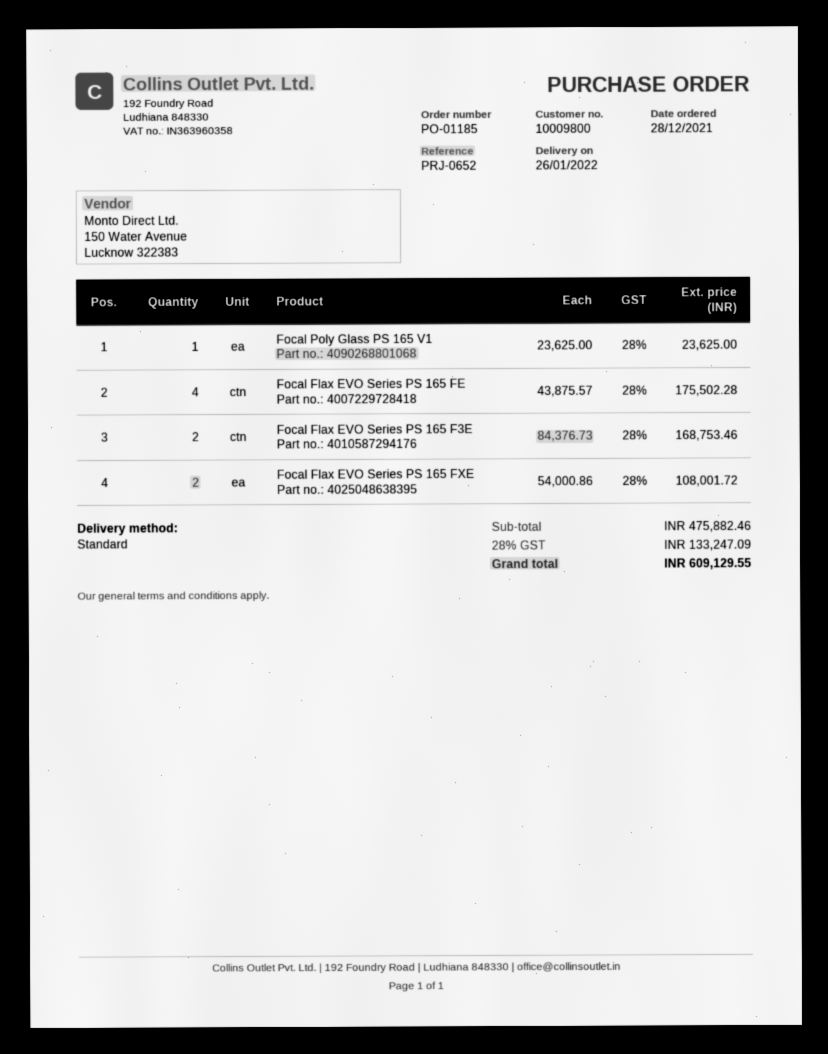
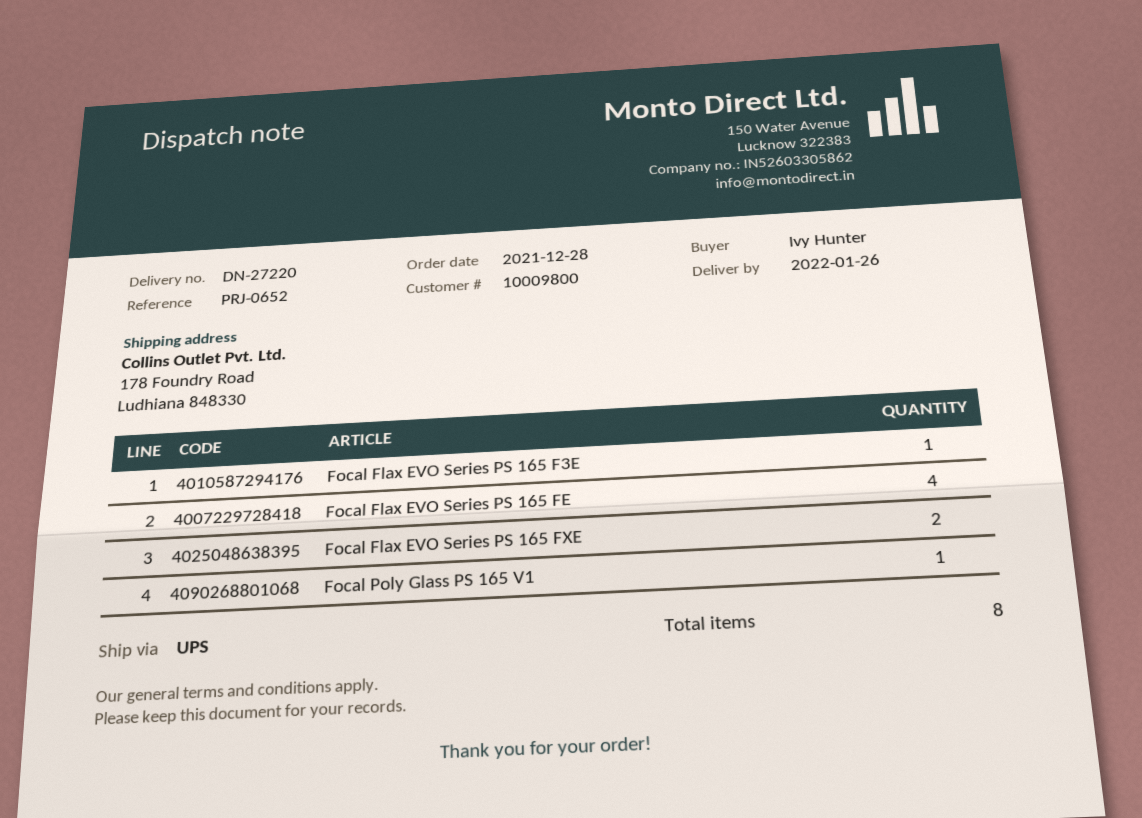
shipping method: standard -> UPS
Focal Flax EVO Series PS 165 F3E: 2 -> 1

